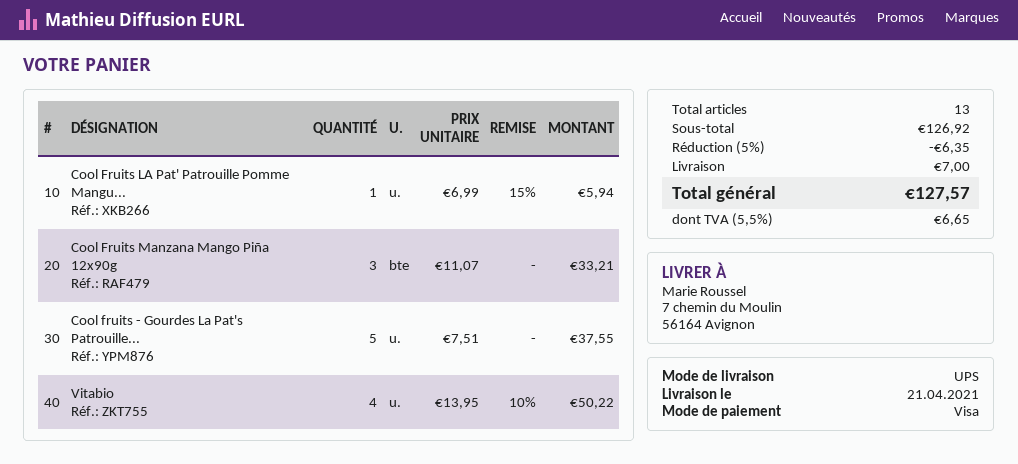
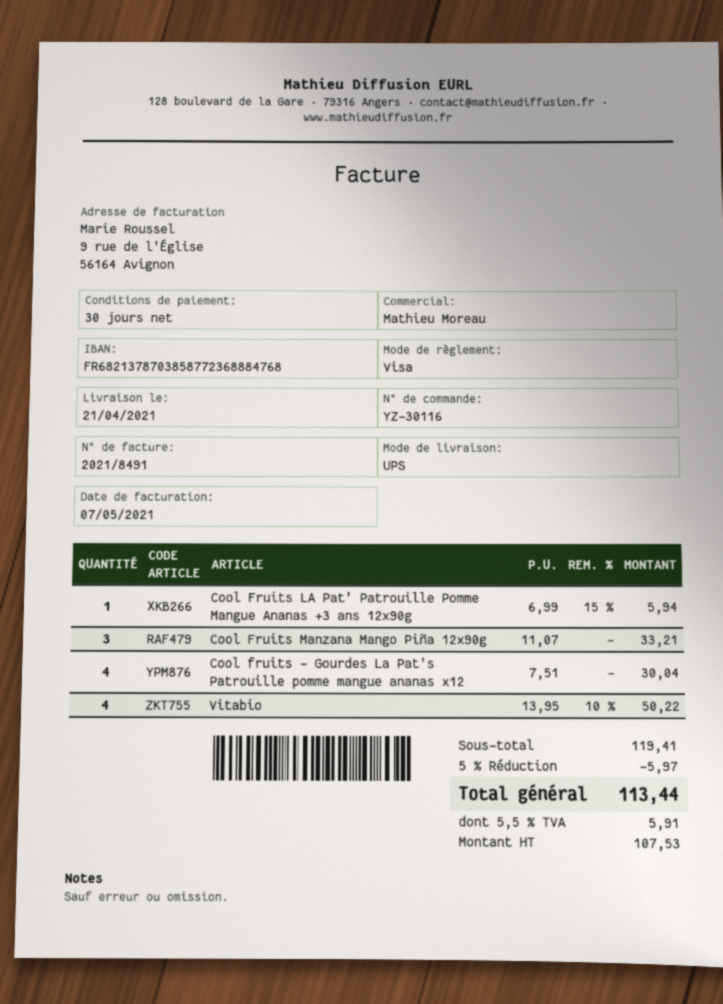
Cool fruits - Gourdes La Pat's Patrouille...: 5 x 7.51 = 37.55 -> 4 x 7.51 = 30.04
subtotal: 126.92 -> 119.41
discount: 5% = 6.35 -> 5% = 5.97
shipping: 7.00 -> none
tax: 5.5% = 6.65 -> 5.5% = 5.91
total: 127.57 -> 113.44

